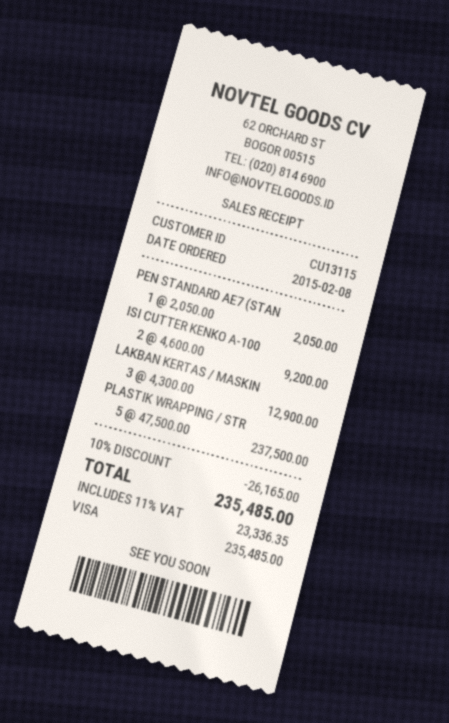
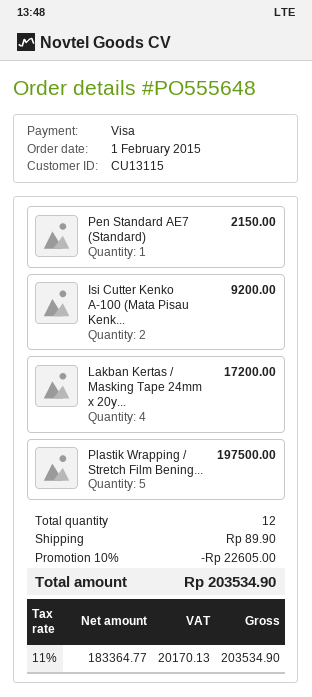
order date: 2015-02-08 -> 2015-02-01
PEN STANDARD AE7 (STAN: 1 for 2050.00 -> 1 for 2150.00
LAKBAN KERTAS / MASKIN: 3 for 12900.00 -> 4 for 17200.00
PLASTIK WRAPPING / STR: 5 for 237500.00 -> 5 for 197500.00
discount: 10% = 26165.00 -> 10% = 22605.00
shipping: none -> 89.90
tax: 11% = 23336.35 -> 11% = 20170.13
total: 235485.00 -> 203534.90

